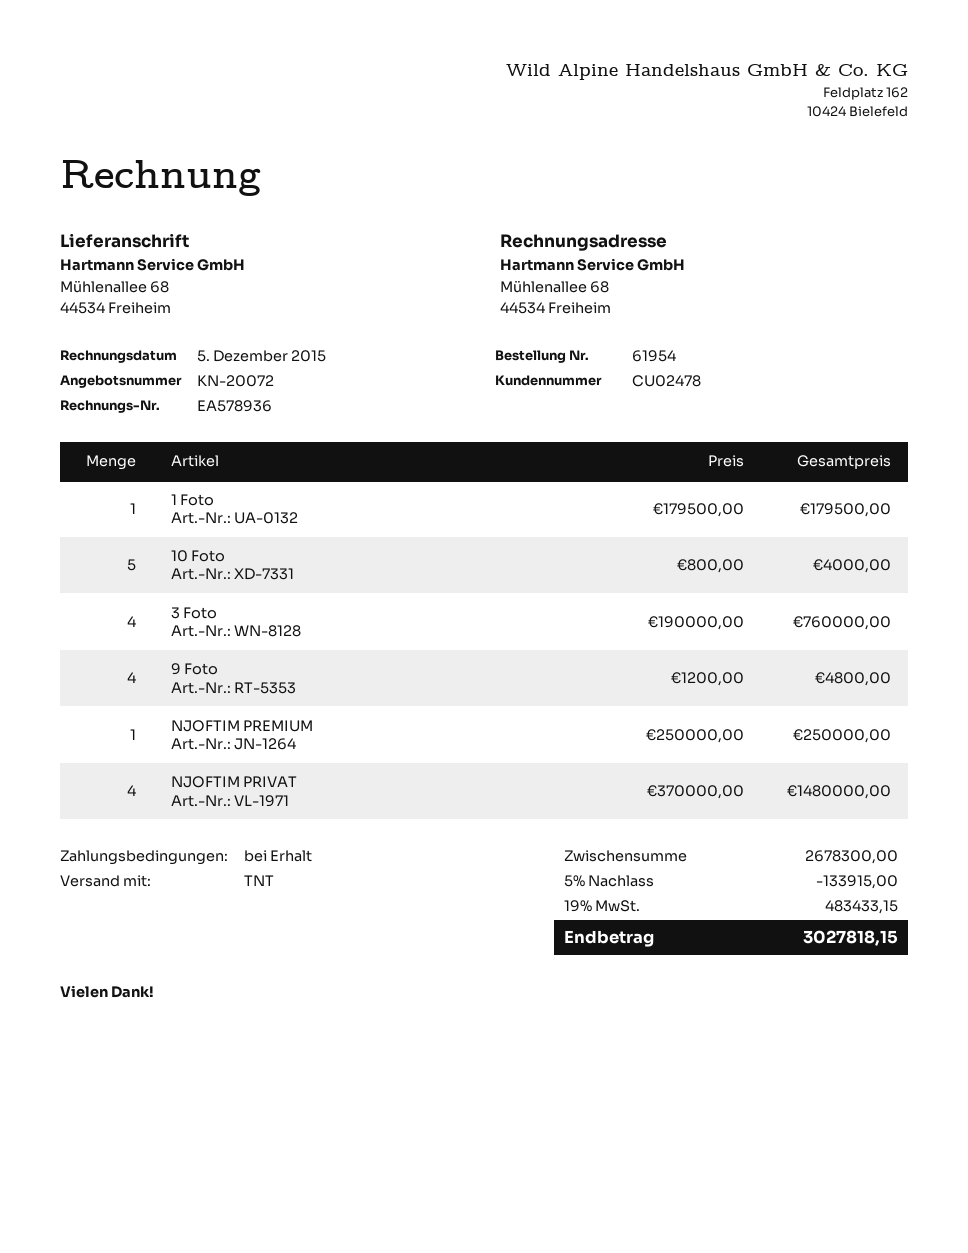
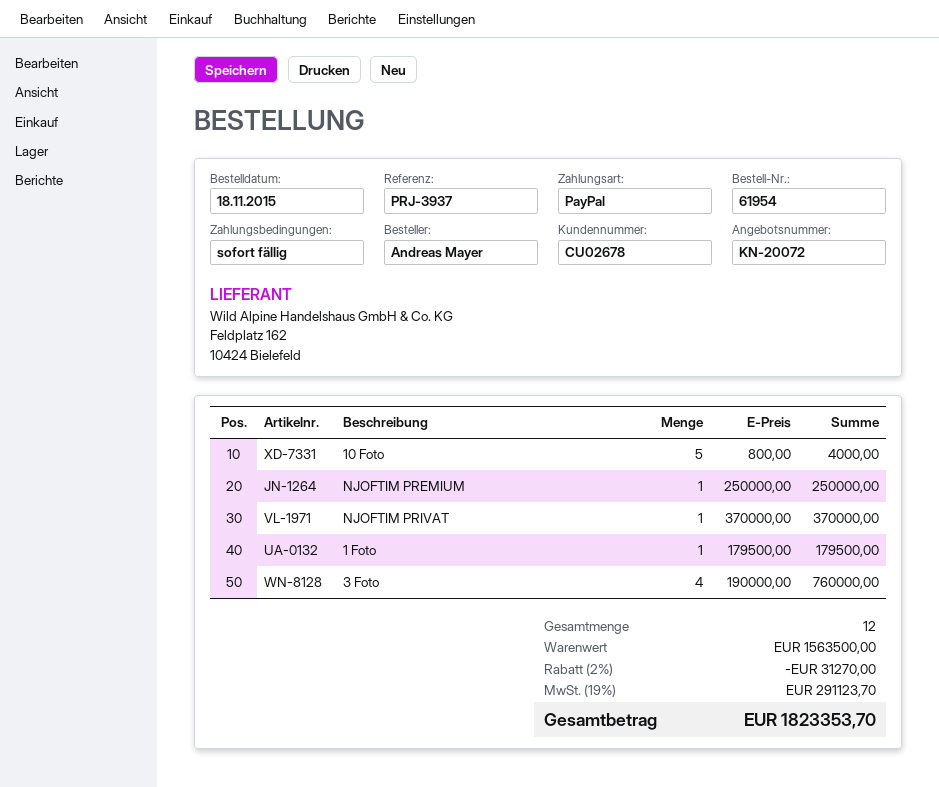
customer number: CU02478 -> CU02678
9 Foto: 4 x 1200.00 = 4800.00 -> none
NJOFTIM PRIVAT: 4 x 370000.00 = 1480000.00 -> 1 x 370000.00 = 370000.00
subtotal: 2678300.00 -> 1563500.00
discount: 5% = 133915.00 -> 2% = 31270.00
tax: 19% = 483433.15 -> 19% = 291123.70
total: 3027818.15 -> 1823353.70

